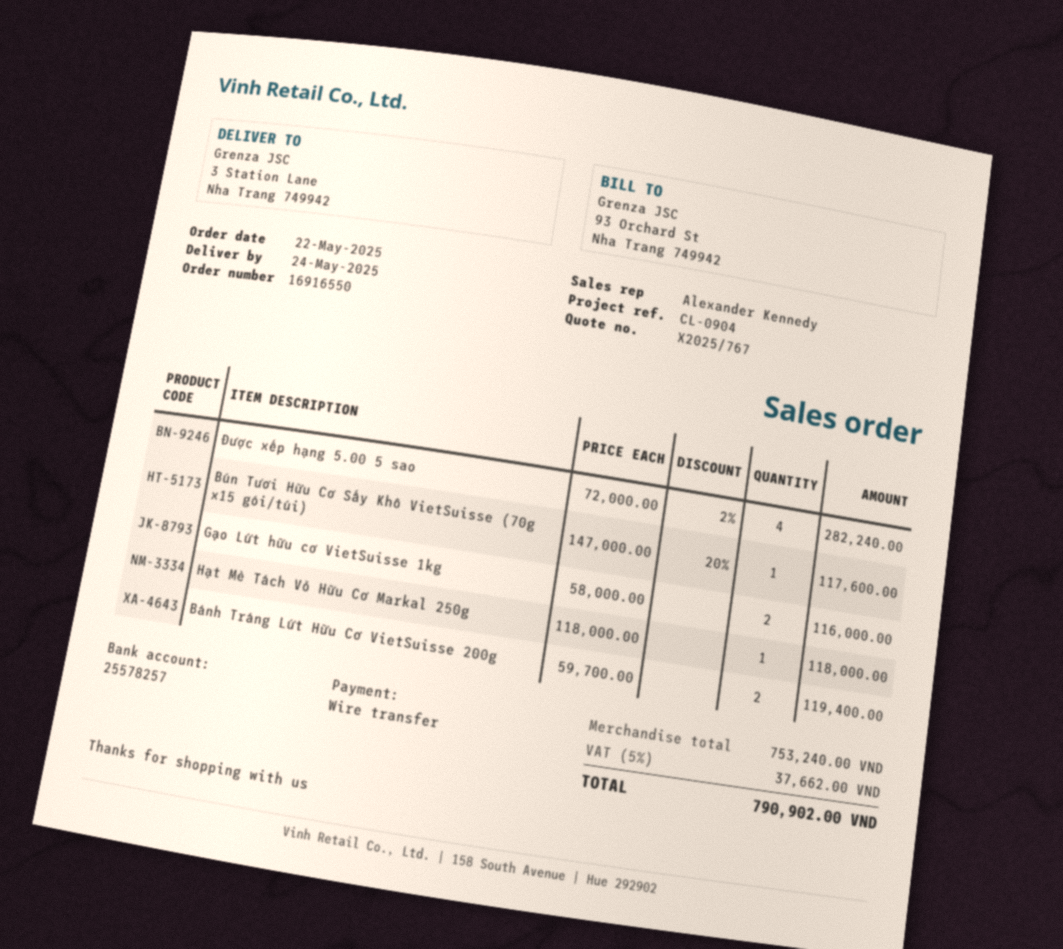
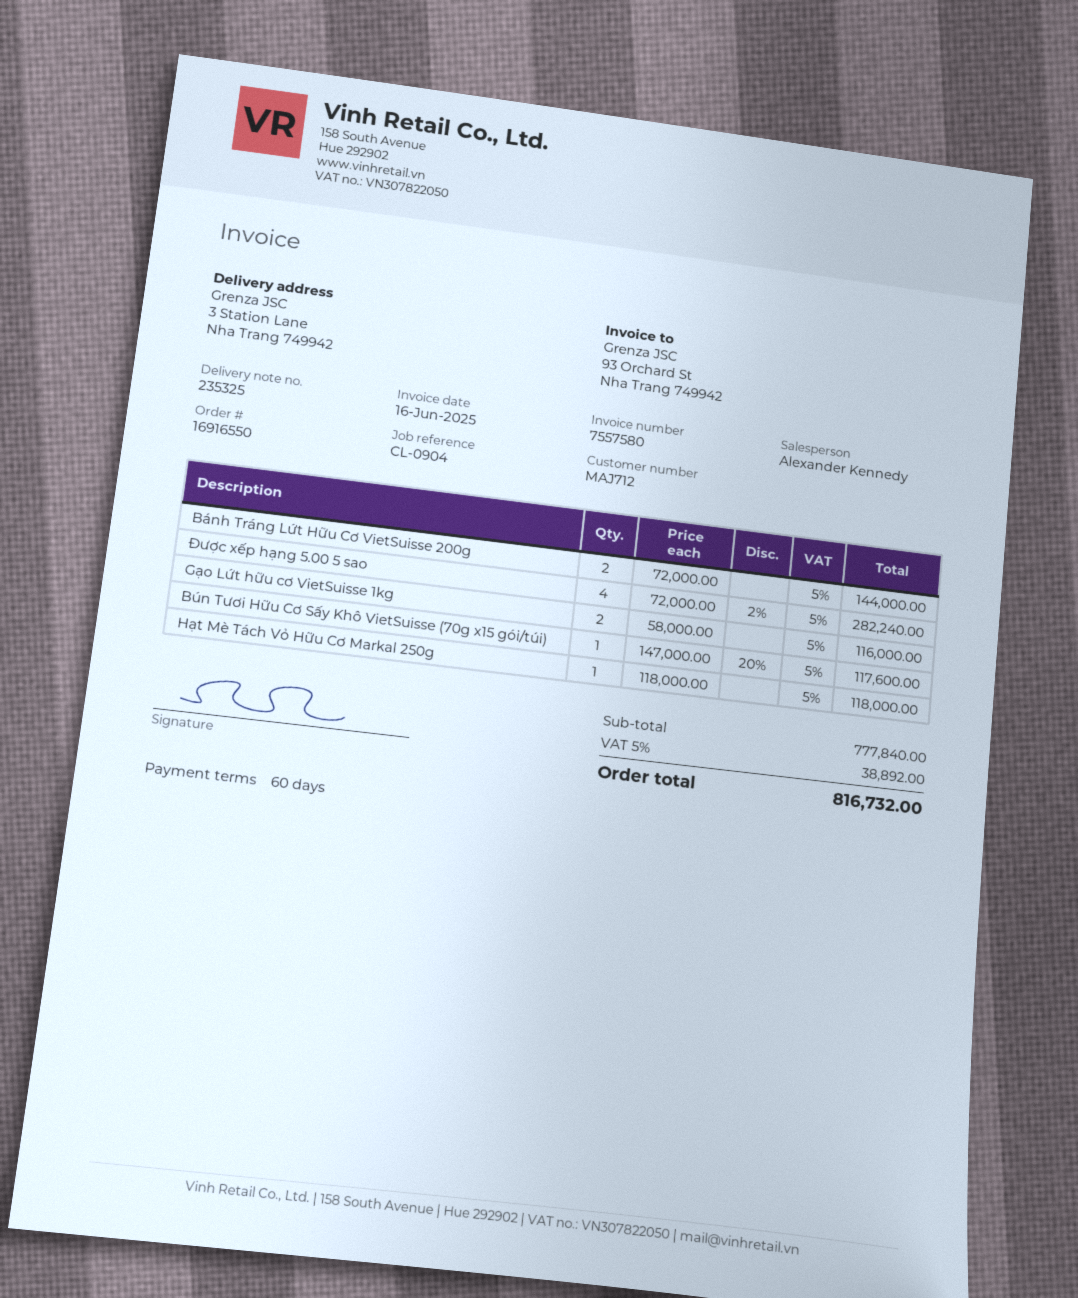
Bánh Tráng Lứt Hữu Cơ VietSuisse 200g: 2 x 59700.00 = 119400.00 -> 2 x 72000.00 = 144000.00
subtotal: 753240.00 -> 777840.00
tax: 5% = 37662.00 -> 5% = 38892.00
total: 790902.00 -> 816732.00

